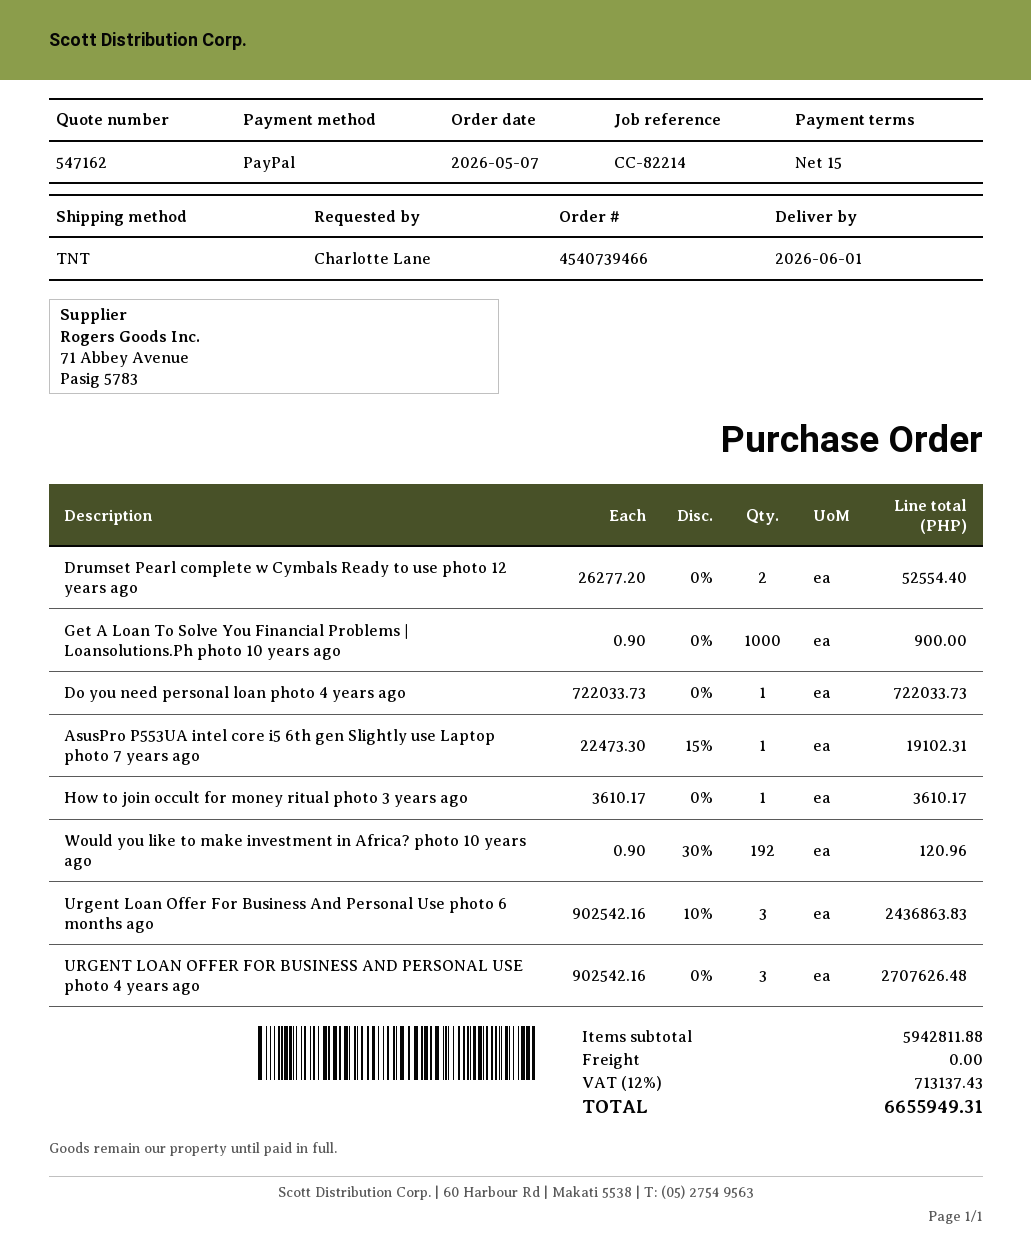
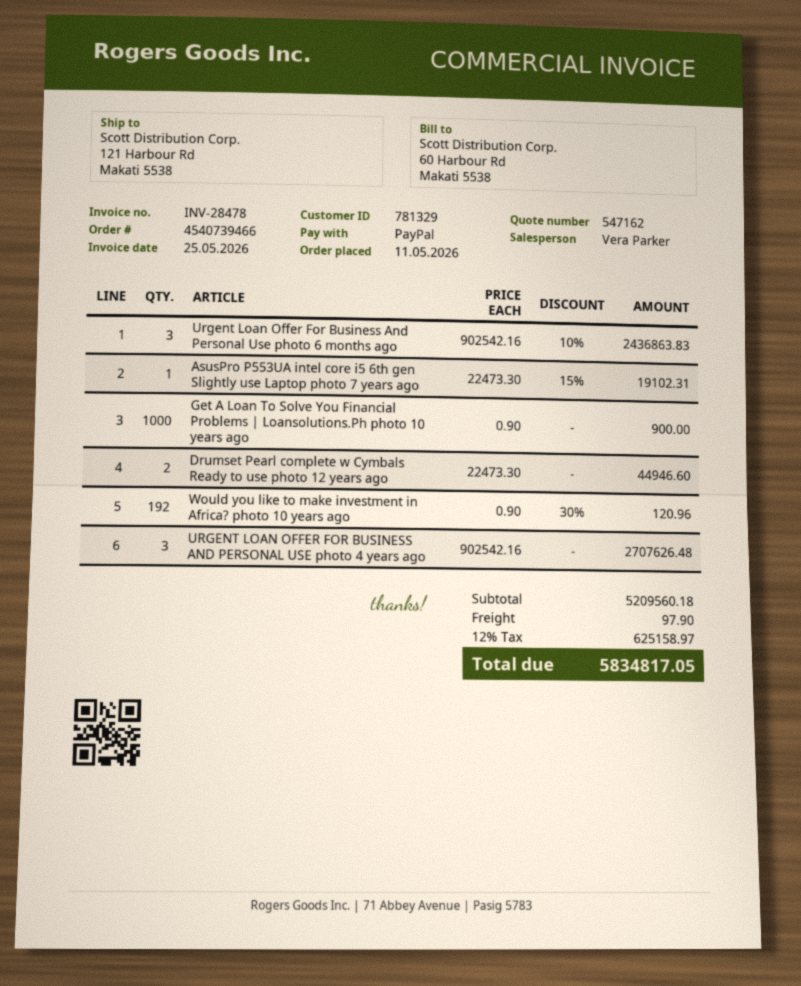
order date: 2026-05-07 -> 2026-05-11
Drumset Pearl complete w Cymbals Ready to use photo 12 years ago: 2 x 26277.20 = 52554.40 -> 2 x 22473.30 = 44946.60
Do you need personal loan photo 4 years ago: 1 x 722033.73 = 722033.73 -> none
How to join occult for money ritual photo 3 years ago: 1 x 3610.17 = 3610.17 -> none
subtotal: 5942811.88 -> 5209560.18
shipping: 0.00 -> 97.90
tax: 12% = 713137.43 -> 12% = 625158.97
total: 6655949.31 -> 5834817.05

